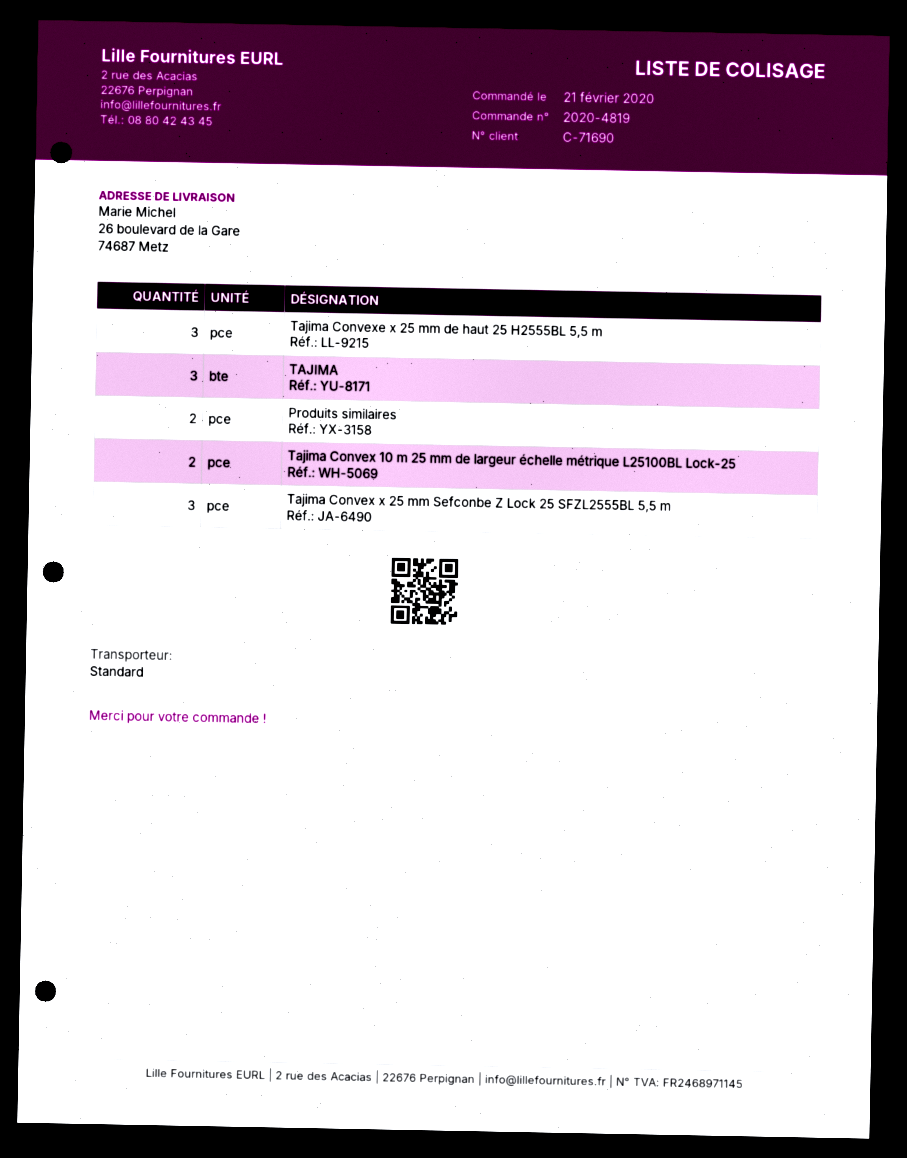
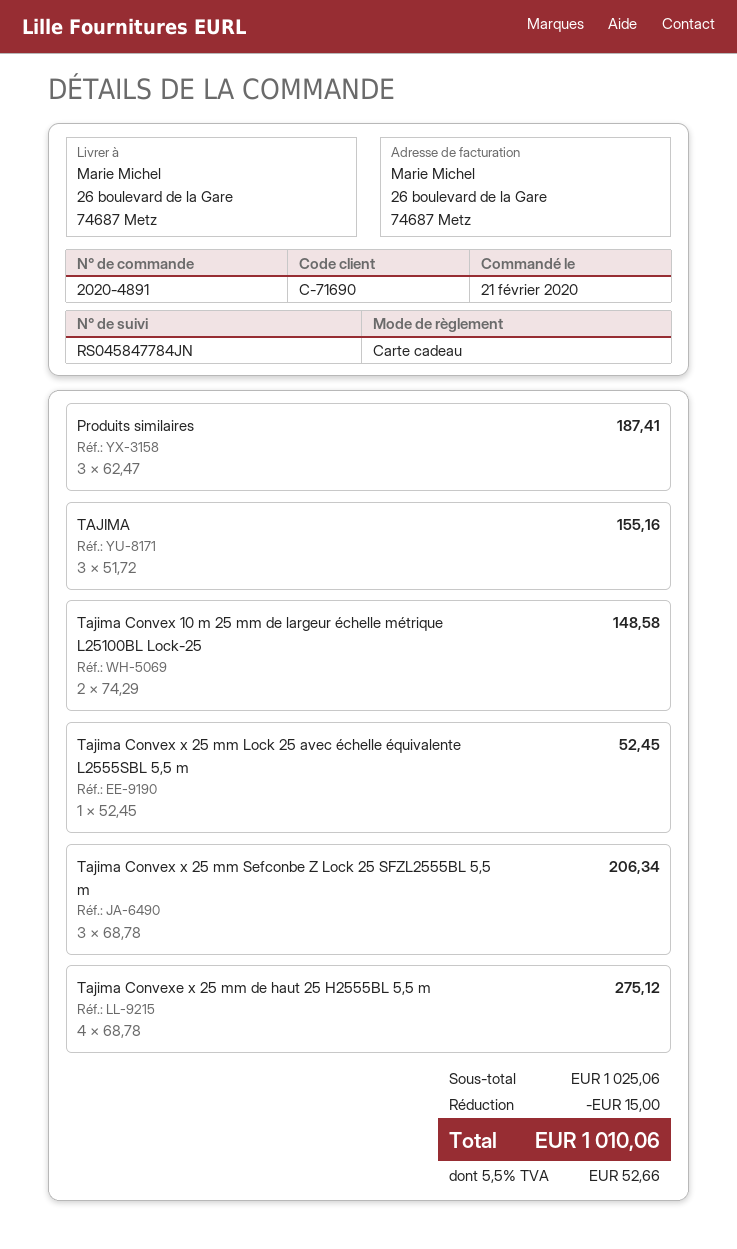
order number: 2020-4819 -> 2020-4891
Tajima Convexe x 25 mm de haut 25 H2555BL 5,5 m: 3 -> 4
Produits similaires: 2 -> 3
Tajima Convex x 25 mm Lock 25 avec échelle équivalente L2555SBL 5,5 m: none -> 1

